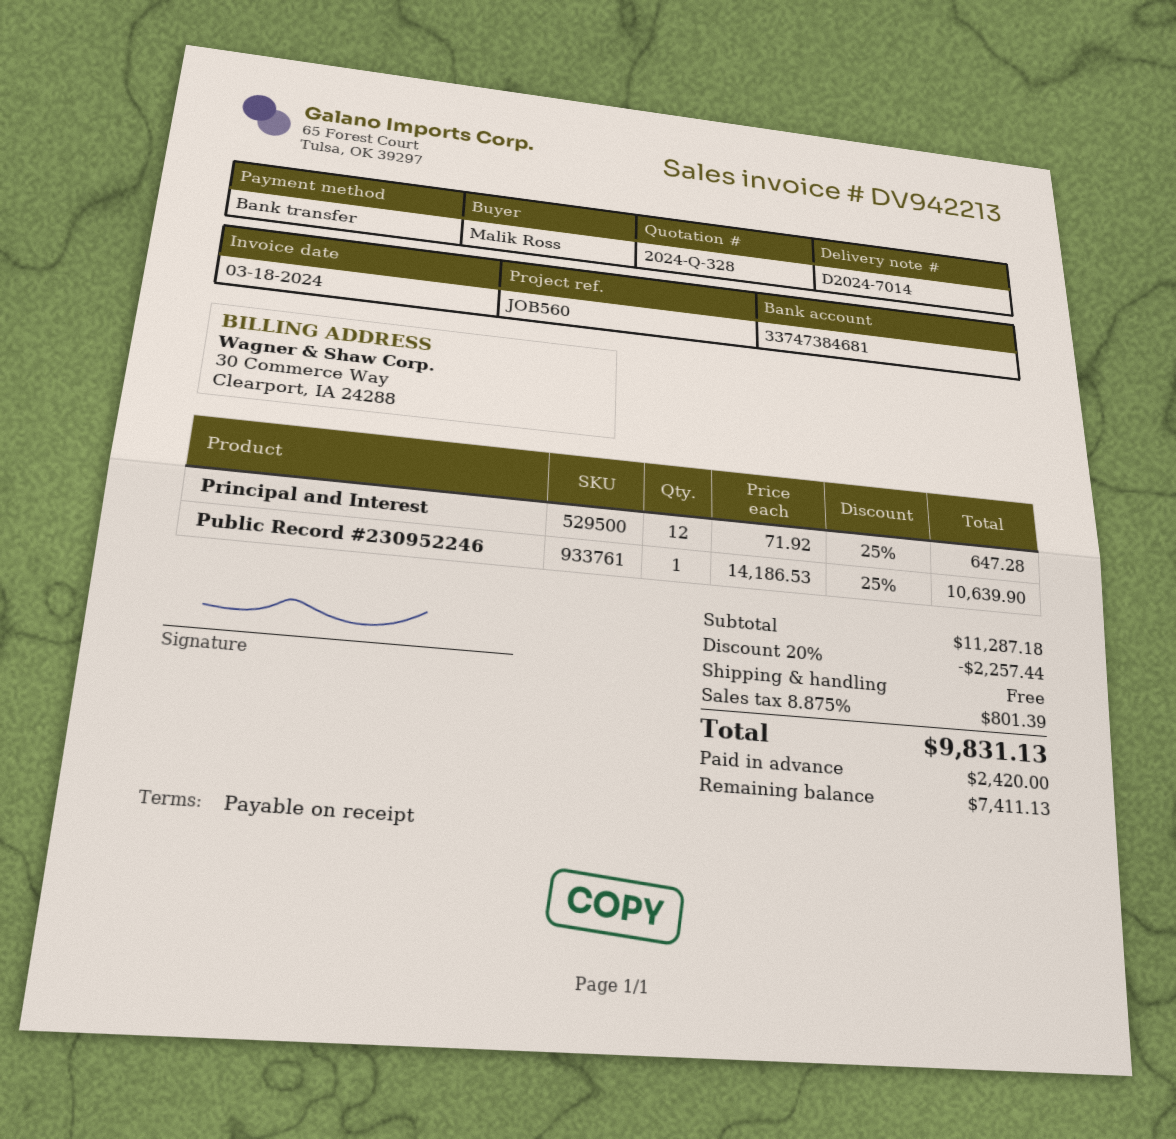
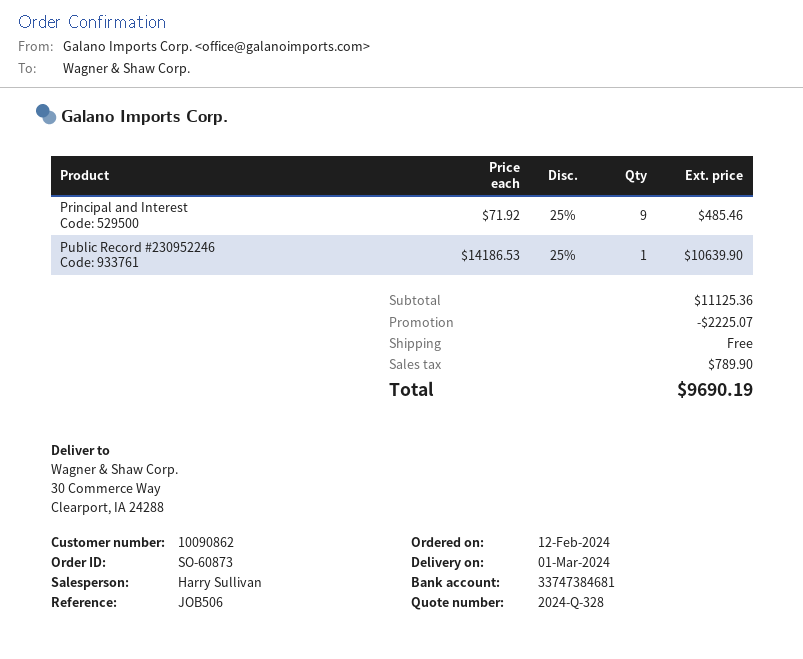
reference: JOB560 -> JOB506
Principal and Interest: 12 x 71.92 - 25% = 647.28 -> 9 x 71.92 - 25% = 485.46
subtotal: 11287.18 -> 11125.36
discount: 2257.44 -> 2225.07
tax: 801.39 -> 789.90
total: 9831.13 -> 9690.19

